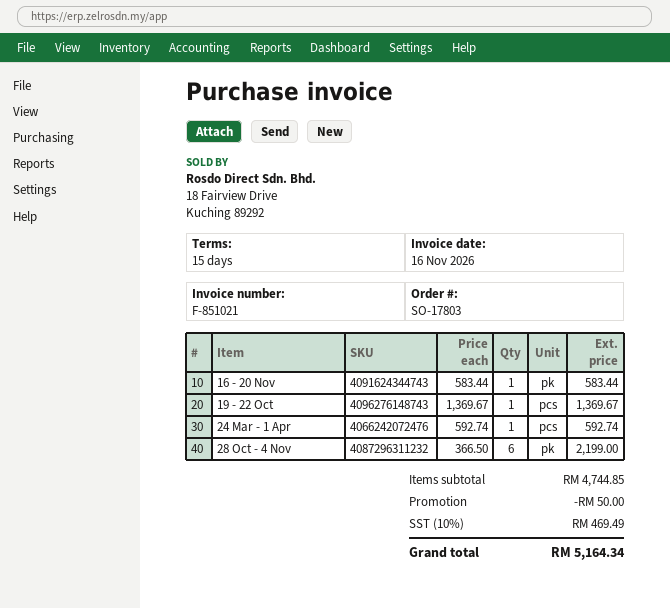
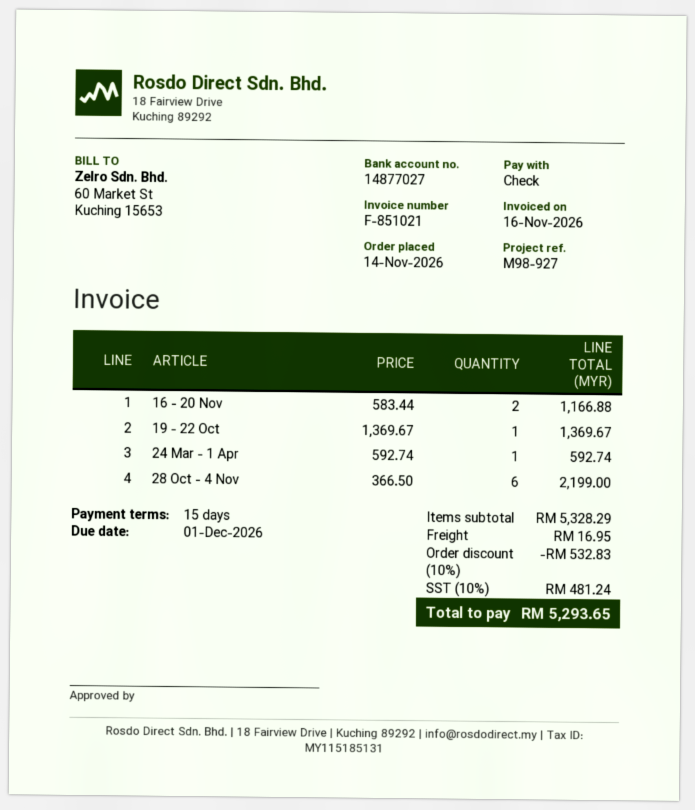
16 - 20 Nov: 1 x 583.44 = 583.44 -> 2 x 583.44 = 1166.88
subtotal: 4744.85 -> 5328.29
discount: 50.00 -> 532.83
shipping: none -> 16.95
tax: 10% = 469.49 -> 10% = 481.24
total: 5164.34 -> 5293.65

